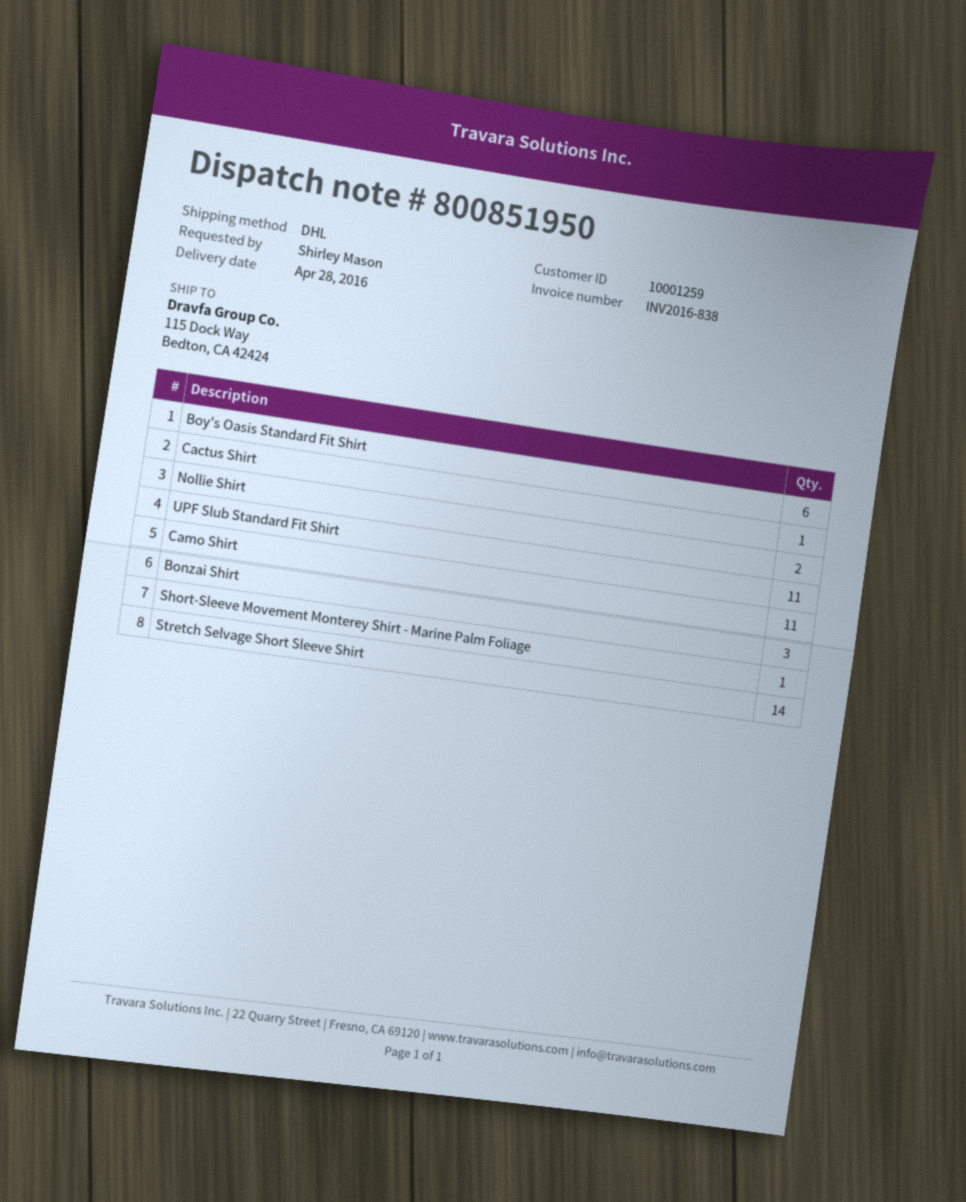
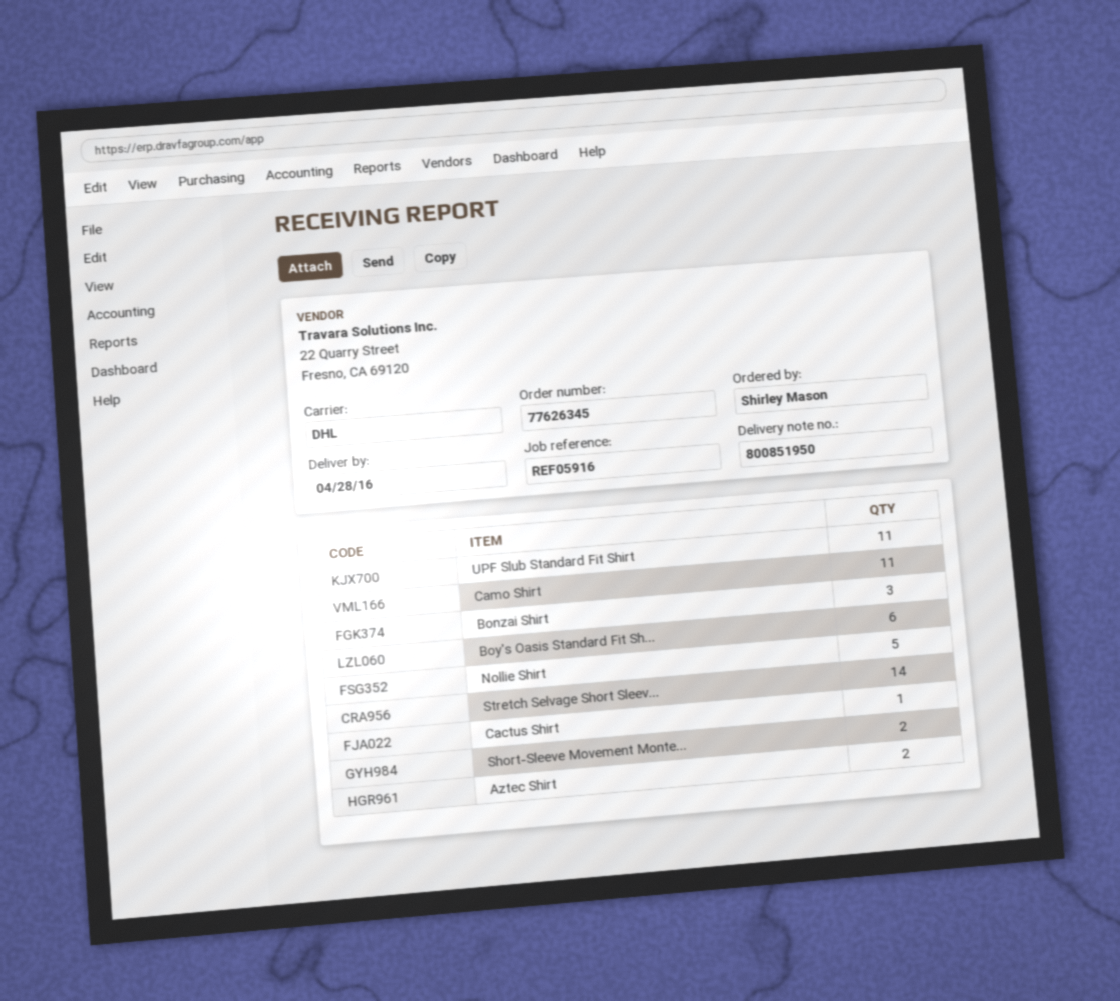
Nollie Shirt: 2 -> 5
Short-Sleeve Movement Monterey Shirt - Marine Palm Foliage: 1 -> 2
Aztec Shirt: none -> 2

